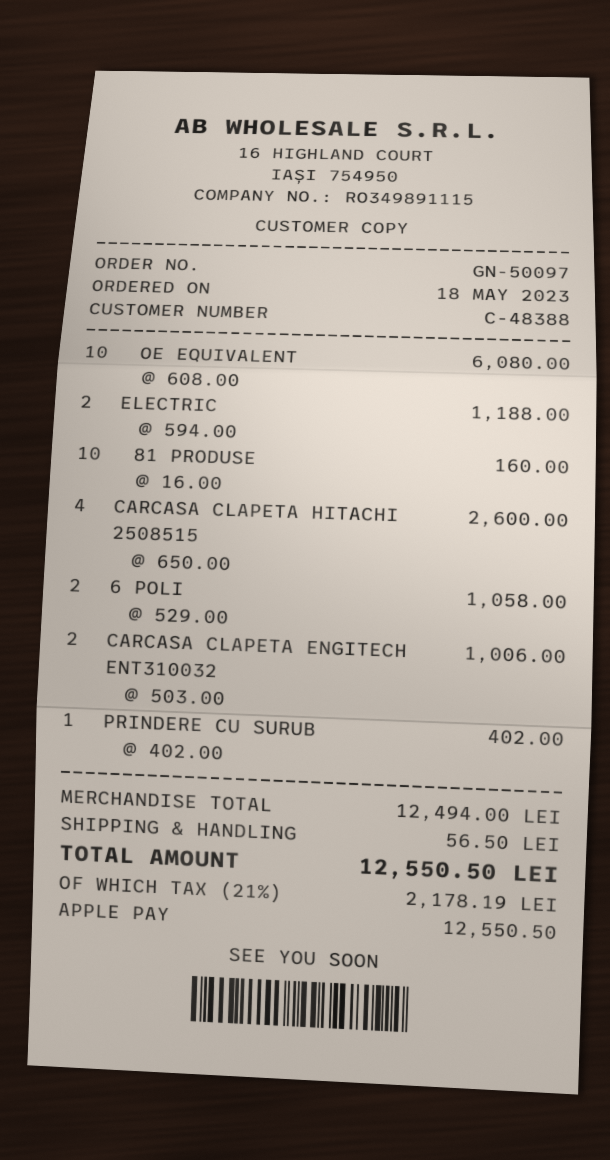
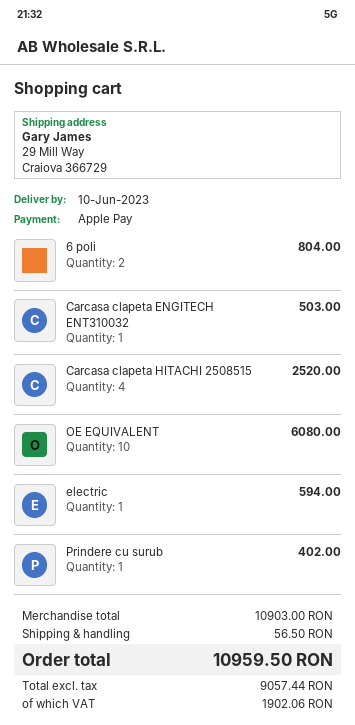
ELECTRIC: 2 for 1188.00 -> 1 for 594.00
81 PRODUSE: 10 for 160.00 -> none
CARCASA CLAPETA HITACHI 2508515: 4 for 2600.00 -> 4 for 2520.00
6 POLI: 2 for 1058.00 -> 2 for 804.00
CARCASA CLAPETA ENGITECH ENT310032: 2 for 1006.00 -> 1 for 503.00
subtotal: 12494.00 -> 10903.00
tax: 2178.19 -> 1902.06
total: 12550.50 -> 10959.50

